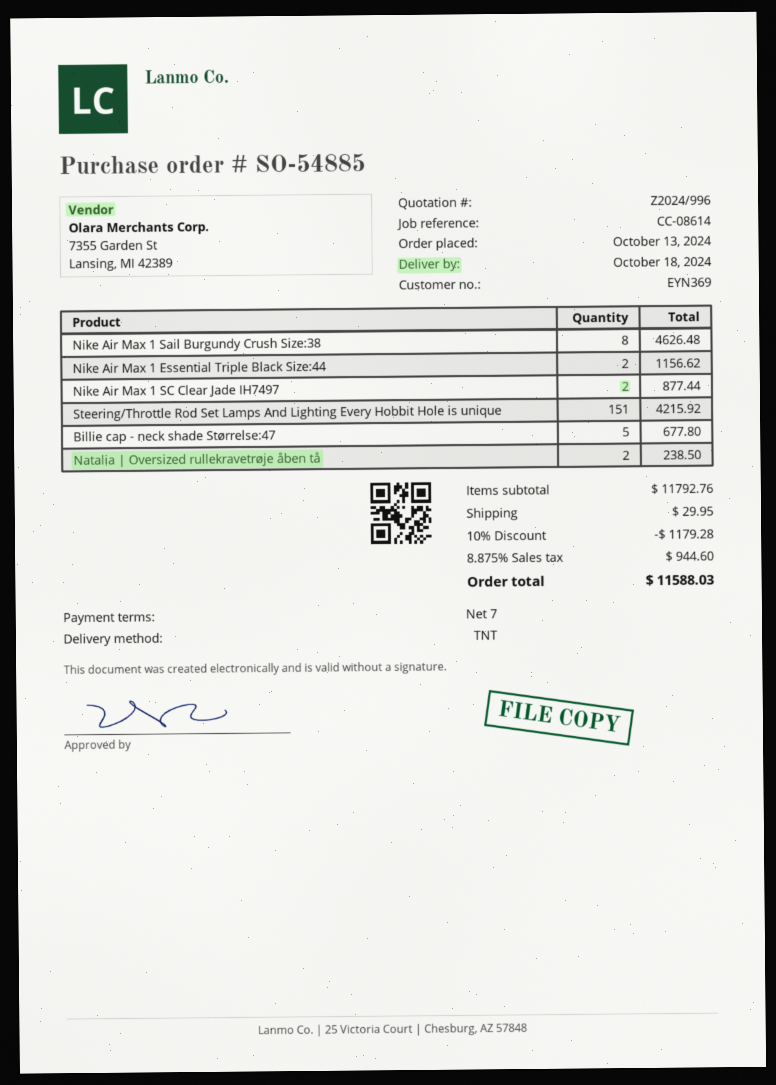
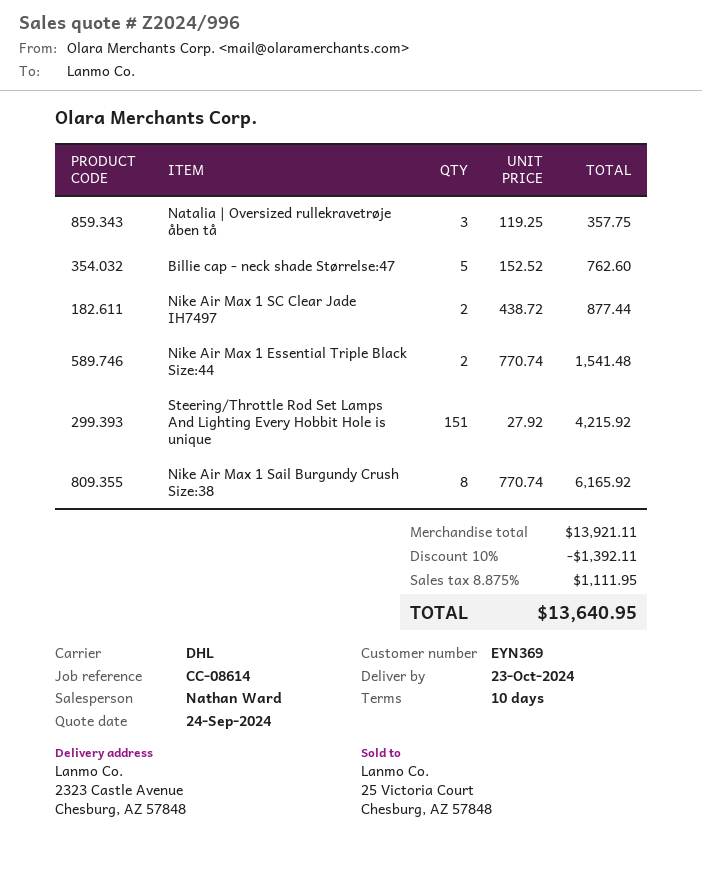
delivery date: 2024-10-18 -> 2024-10-23
payment terms: 7 days -> 10 days
shipping method: TNT -> DHL
Nike Air Max 1 Sail Burgundy Crush Size:38: 8 for 4626.48 -> 8 for 6165.92
Nike Air Max 1 Essential Triple Black Size:44: 2 for 1156.62 -> 2 for 1541.48
Billie cap - neck shade Størrelse:47: 5 for 677.80 -> 5 for 762.60
Natalia | Oversized rullekravetrøje åben tå: 2 for 238.50 -> 3 for 357.75
subtotal: 11792.76 -> 13921.11
discount: 10% = 1179.28 -> 10% = 1392.11
shipping: 29.95 -> none
tax: 8.875% = 944.60 -> 8.875% = 1111.95
total: 11588.03 -> 13640.95

